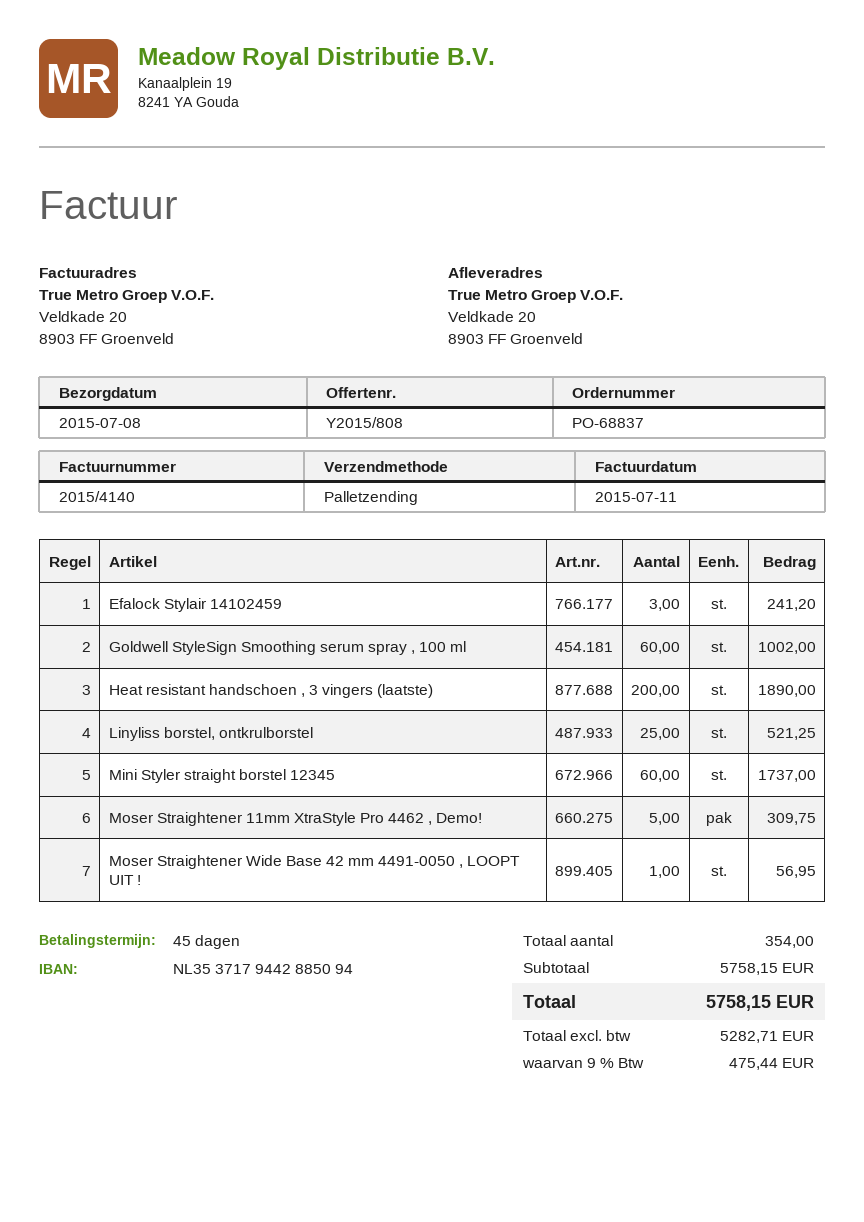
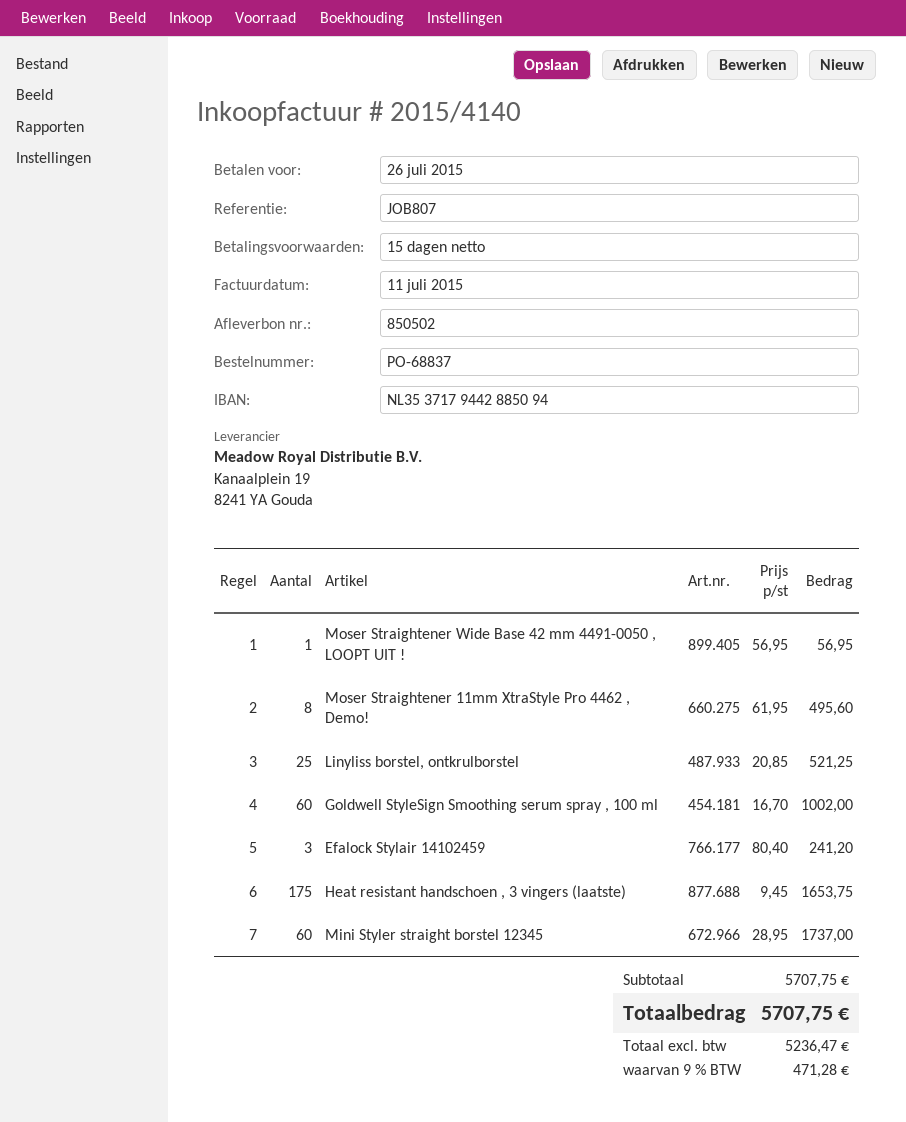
payment terms: 45 days -> 15 days
Heat resistant handschoen , 3 vingers (laatste): 200 for 1890.00 -> 175 for 1653.75
Moser Straightener 11mm XtraStyle Pro 4462 , Demo!: 5 for 309.75 -> 8 for 495.60
subtotal: 5758.15 -> 5707.75
net: 5282.71 -> 5236.47
tax: 9% = 475.44 -> 9% = 471.28
total: 5758.15 -> 5707.75

